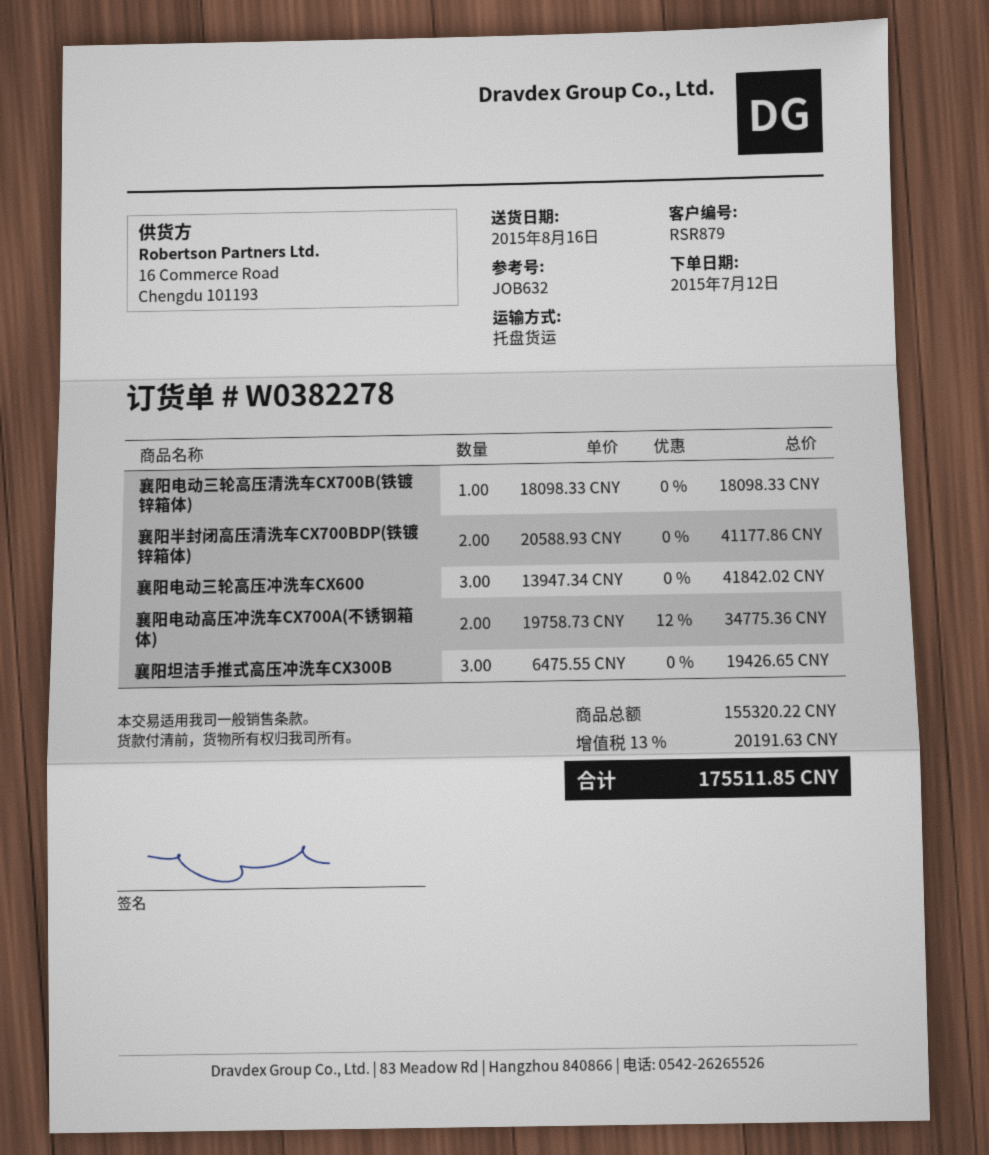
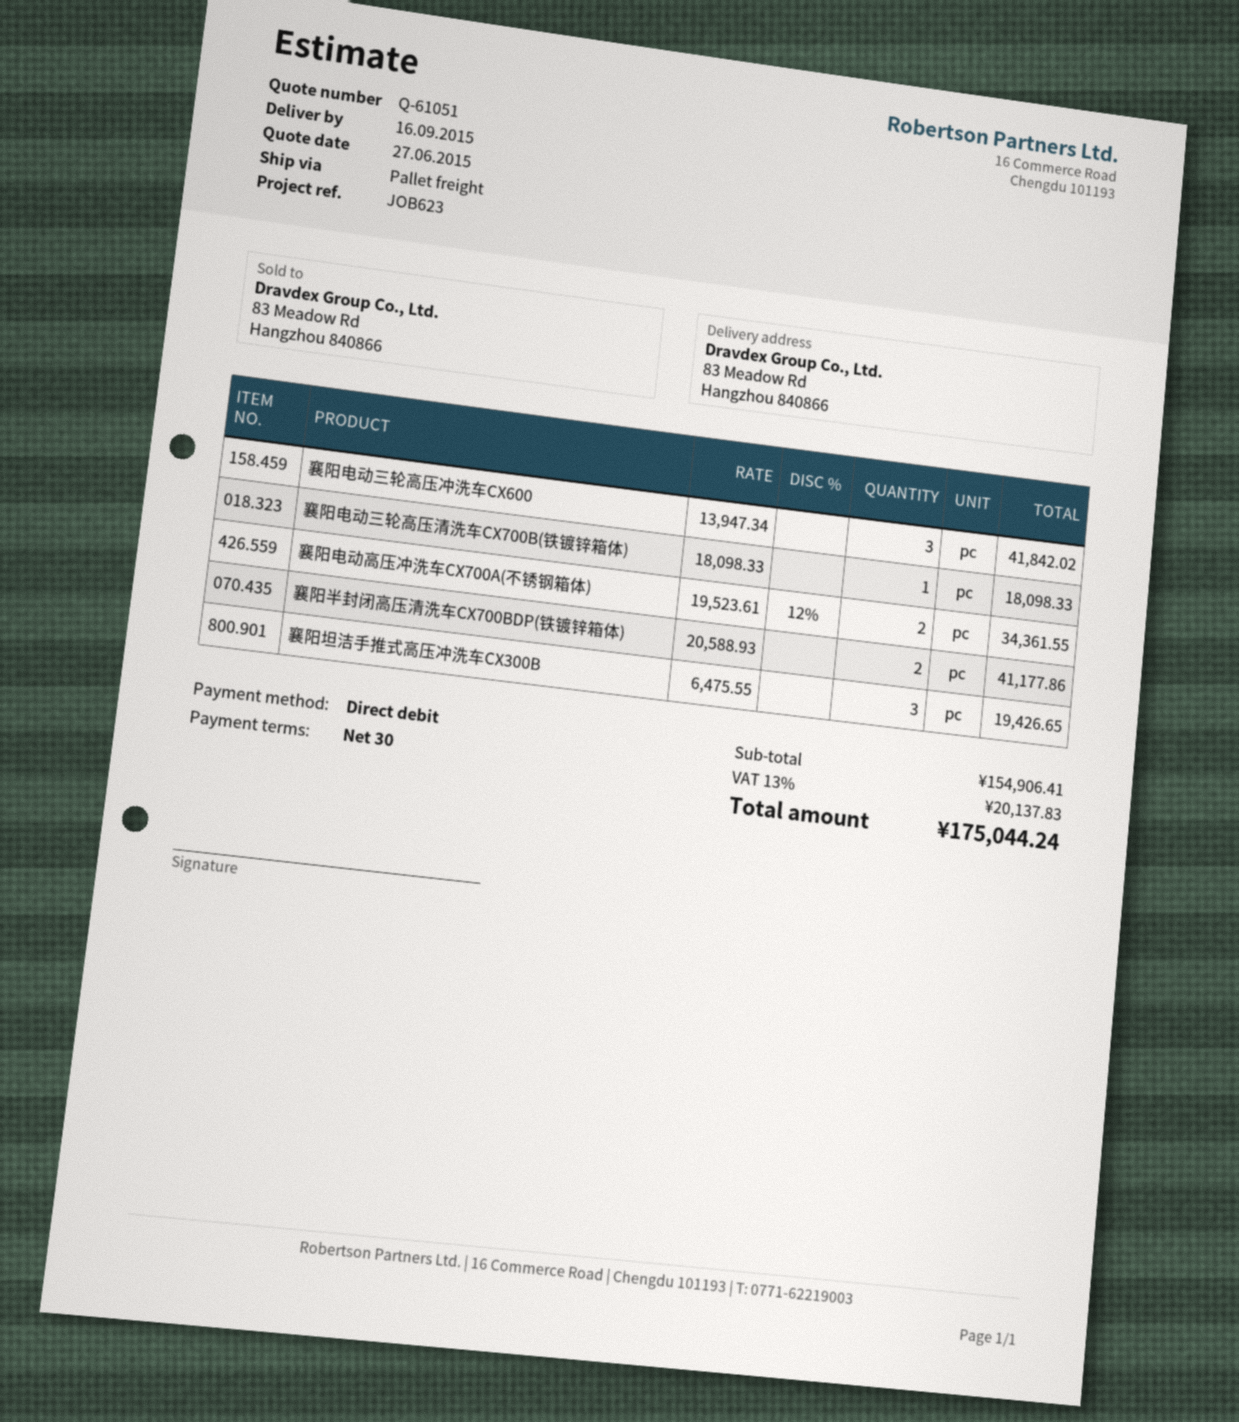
delivery date: 2015-08-16 -> 2015-09-16
reference: JOB632 -> JOB623
襄阳电动高压冲洗车CX700A(不锈钢箱体): 2 x 19758.73 - 12% = 34775.36 -> 2 x 19523.61 - 12% = 34361.55
subtotal: 155320.22 -> 154906.41
tax: 13% = 20191.63 -> 13% = 20137.83
total: 175511.85 -> 175044.24

